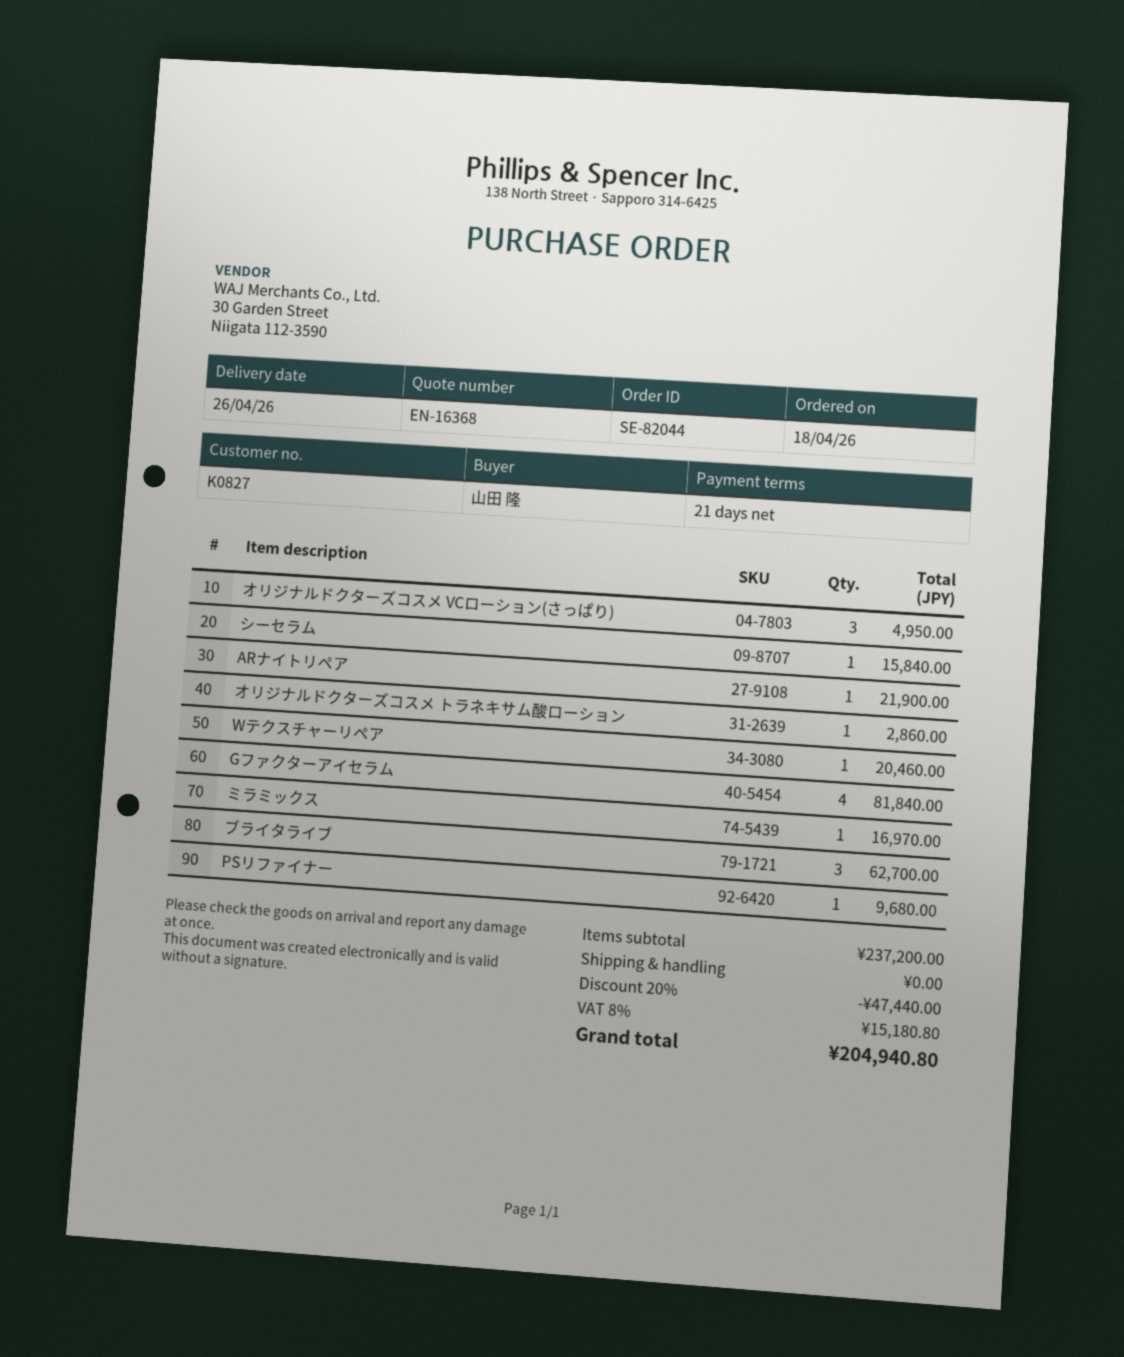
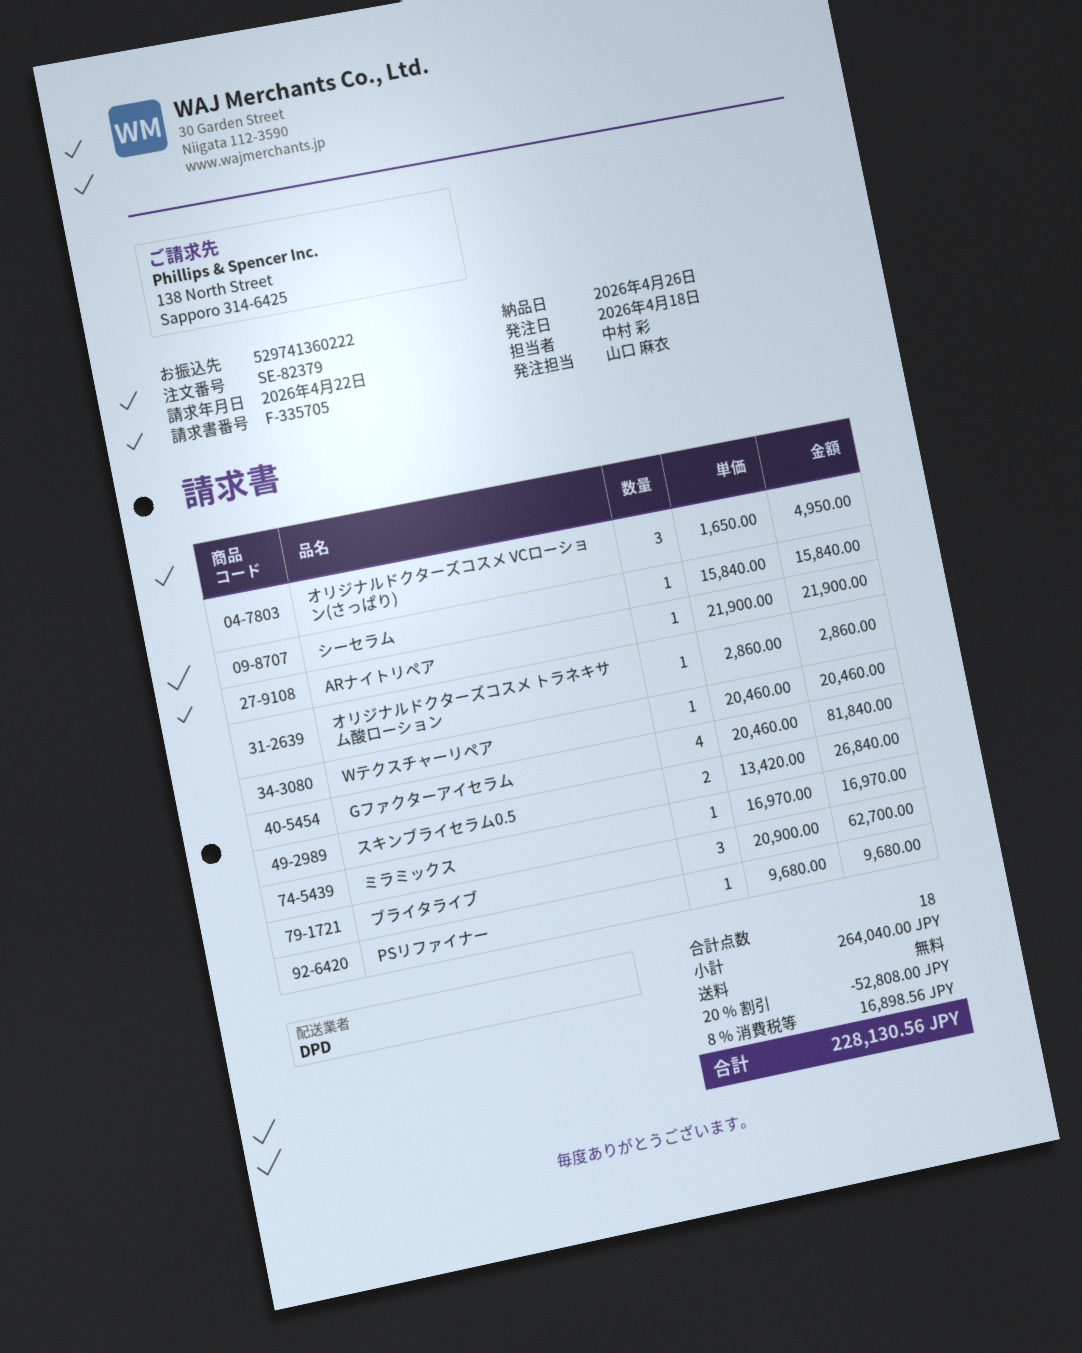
order number: SE-82044 -> SE-82379
ordered by: 山田 隆 -> 山口 麻衣
スキンブライセラム0.5: none -> 2 for 26840.00
subtotal: 237200.00 -> 264040.00
discount: 20% = 47440.00 -> 20% = 52808.00
tax: 8% = 15180.80 -> 8% = 16898.56
total: 204940.80 -> 228130.56

